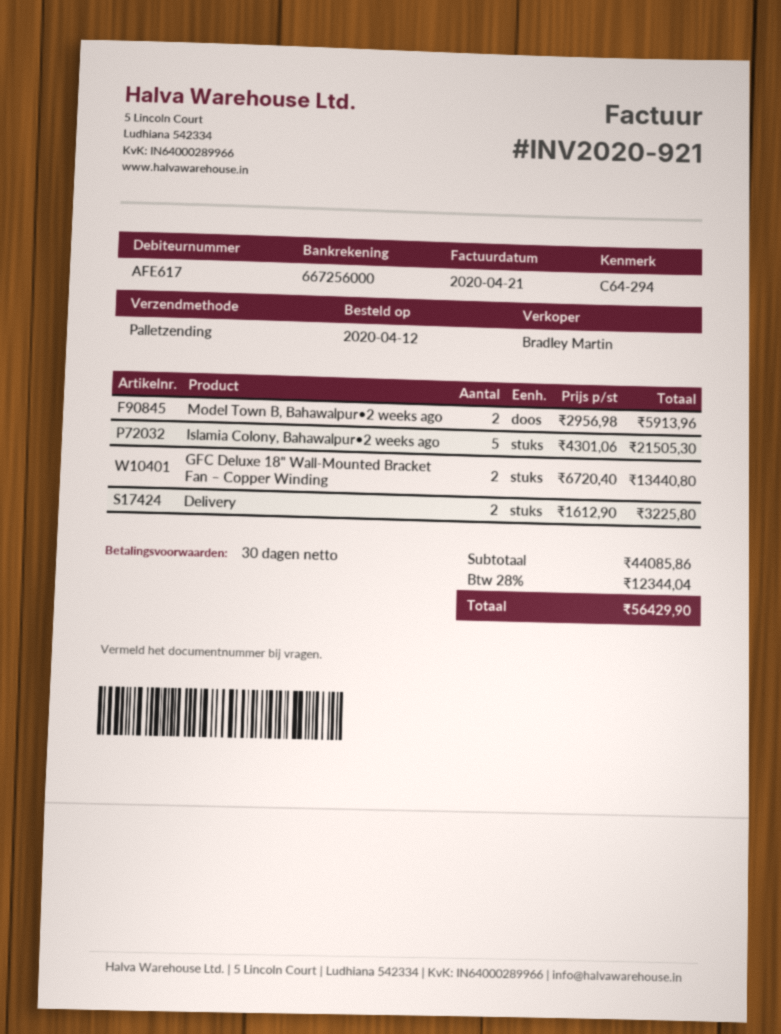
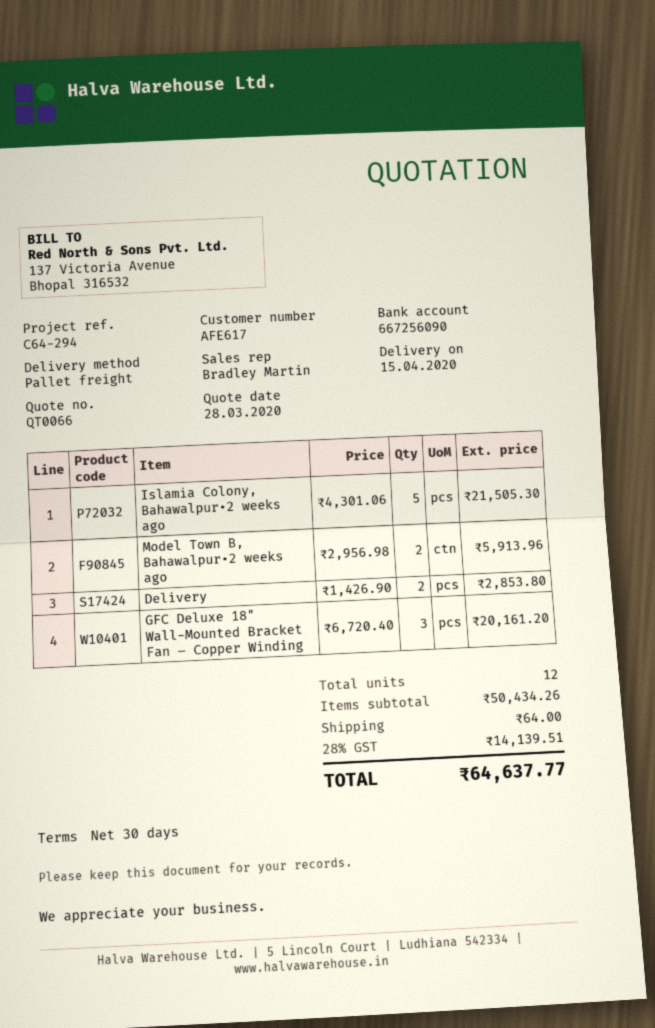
bank account: 667256000 -> 667256090
GFC Deluxe 18" Wall-Mounted Bracket Fan – Copper Winding: 2 x 6720.40 = 13440.80 -> 3 x 6720.40 = 20161.20
Delivery: 2 x 1612.90 = 3225.80 -> 2 x 1426.90 = 2853.80
subtotal: 44085.86 -> 50434.26
shipping: none -> 64.00
tax: 28% = 12344.04 -> 28% = 14139.51
total: 56429.90 -> 64637.77

